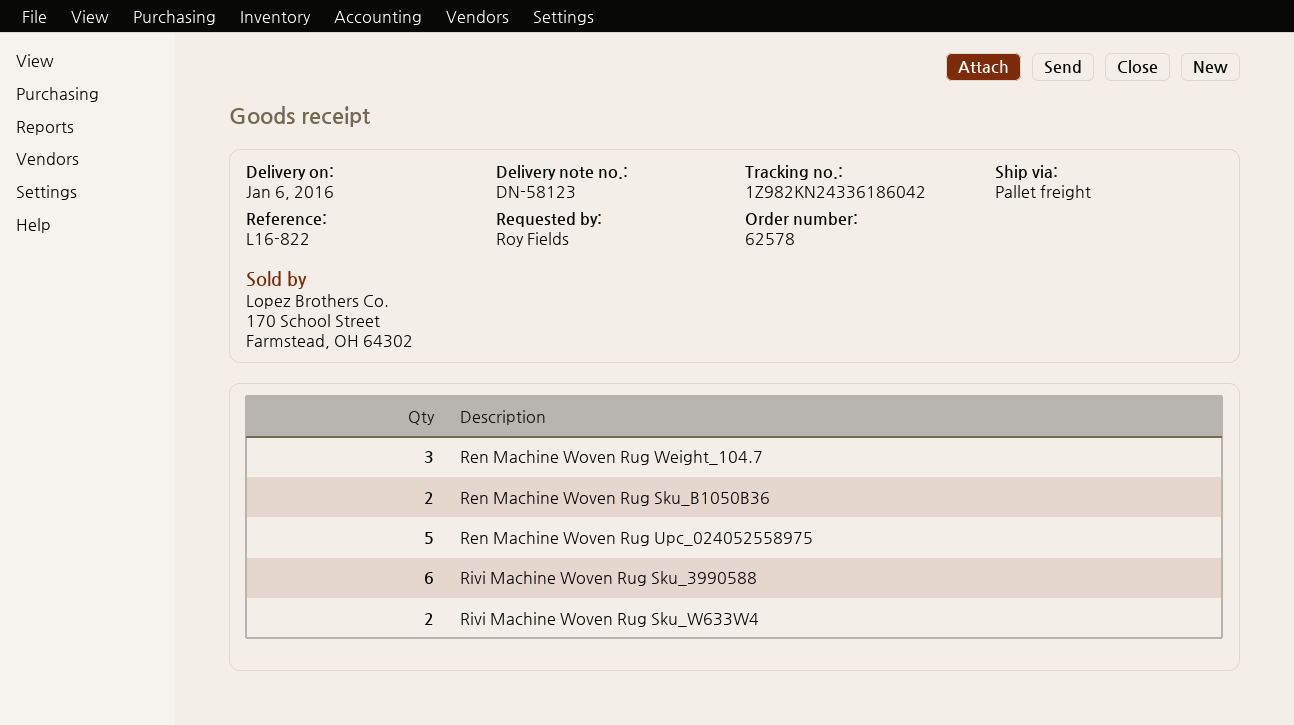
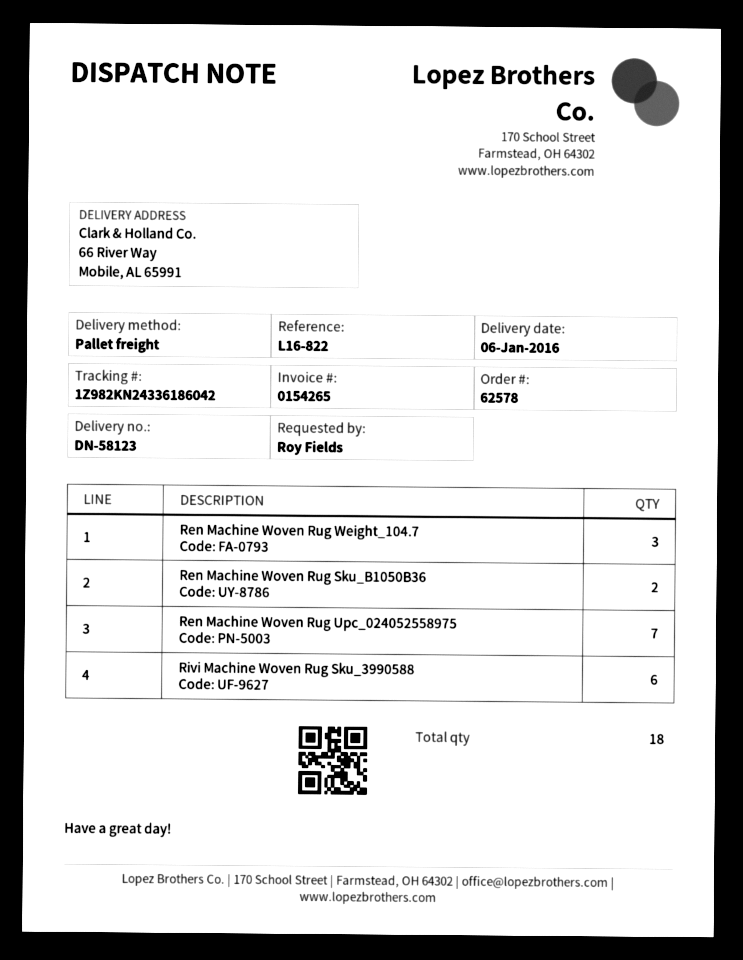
Ren Machine Woven Rug Upc_024052558975: 5 -> 7
Rivi Machine Woven Rug Sku_W633W4: 2 -> none

